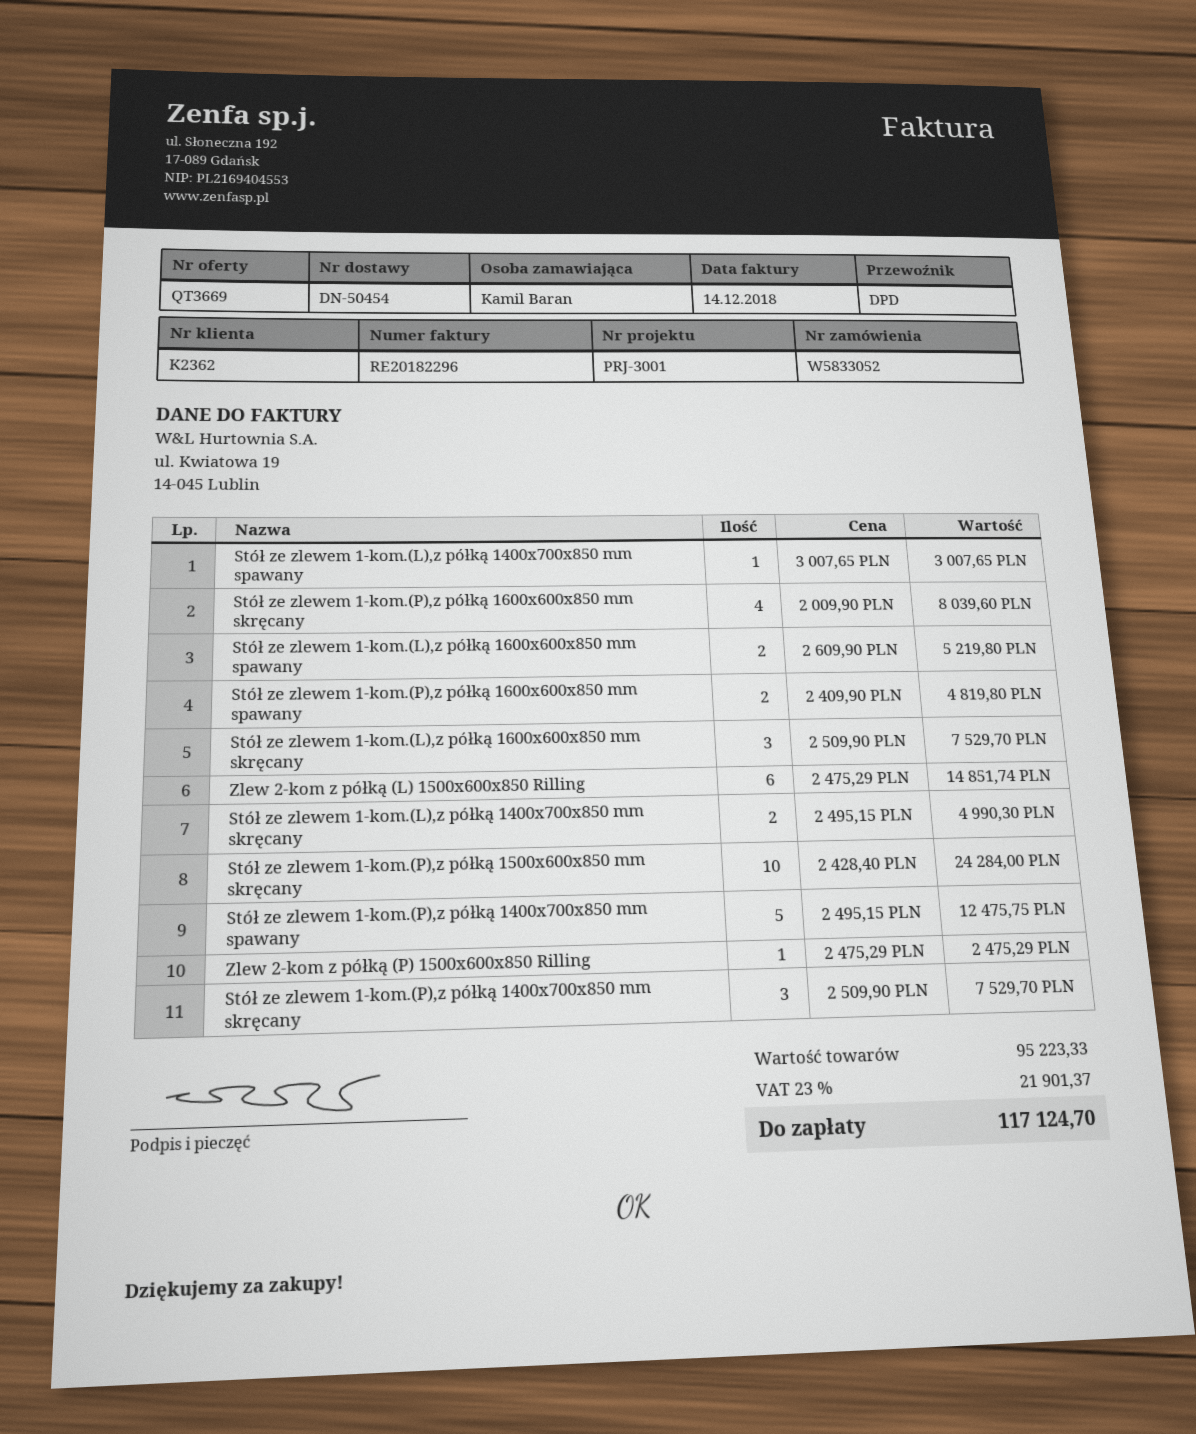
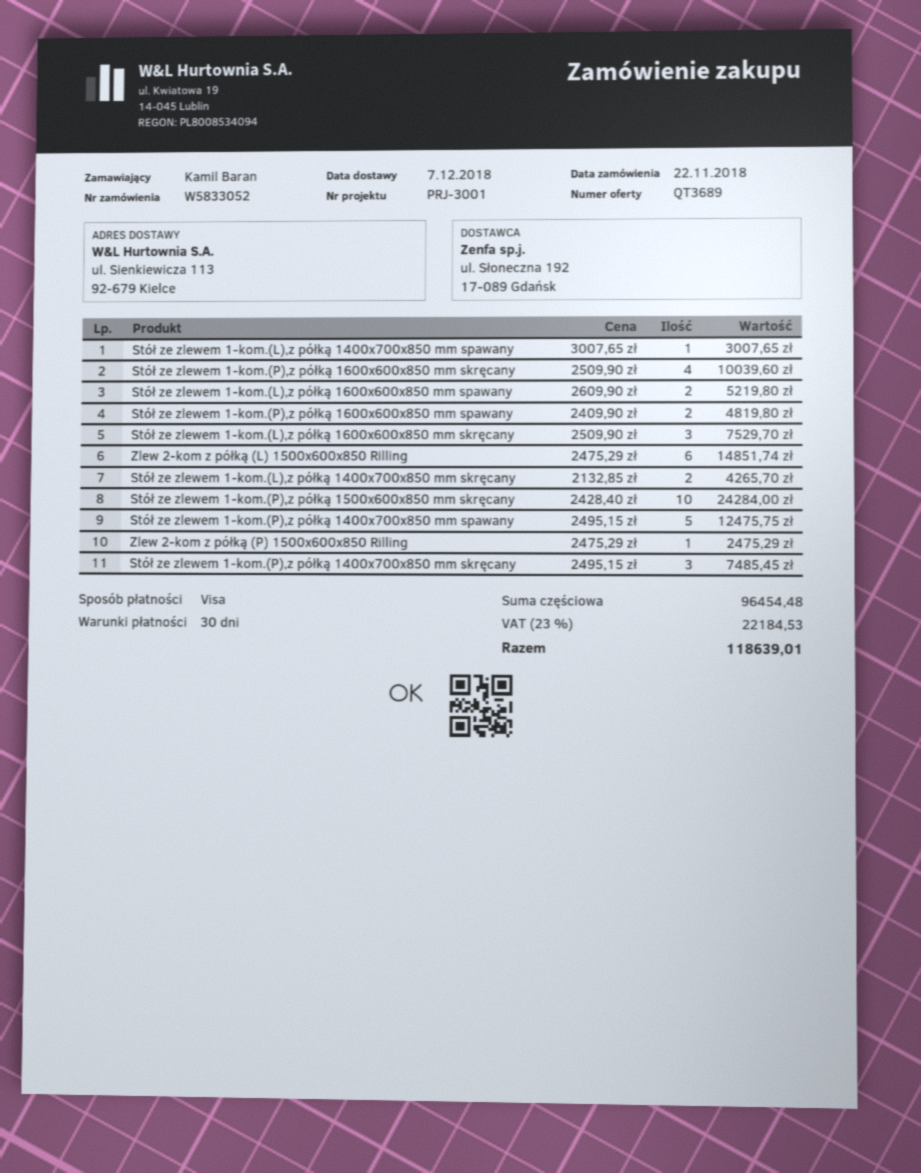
quote number: QT3669 -> QT3689
Stół ze zlewem 1-kom.(P),z półką 1600x600x850 mm skręcany: 4 x 2009.90 = 8039.60 -> 4 x 2509.90 = 10039.60
Stół ze zlewem 1-kom.(L),z półką 1400x700x850 mm skręcany: 2 x 2495.15 = 4990.30 -> 2 x 2132.85 = 4265.70
Stół ze zlewem 1-kom.(P),z półką 1400x700x850 mm skręcany: 3 x 2509.90 = 7529.70 -> 3 x 2495.15 = 7485.45
subtotal: 95223.33 -> 96454.48
tax: 23% = 21901.37 -> 23% = 22184.53
total: 117124.70 -> 118639.01

